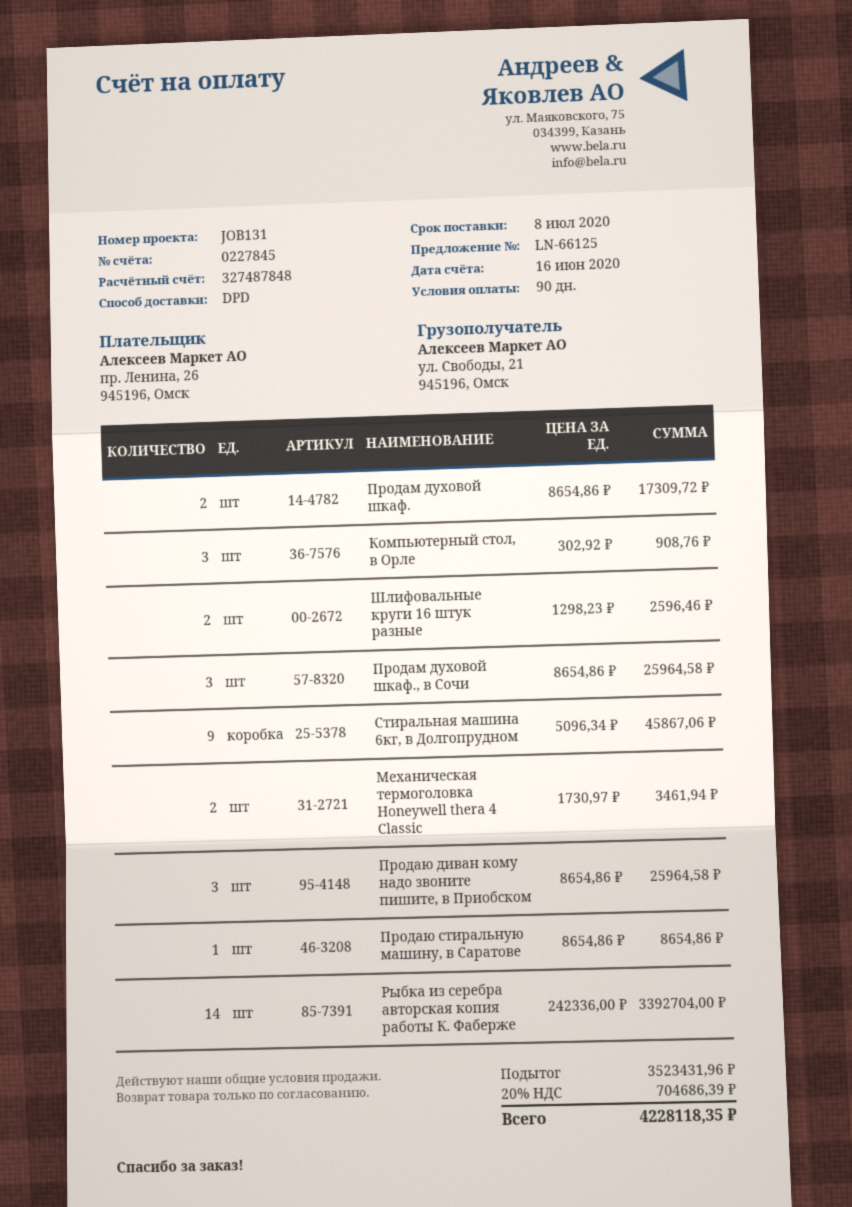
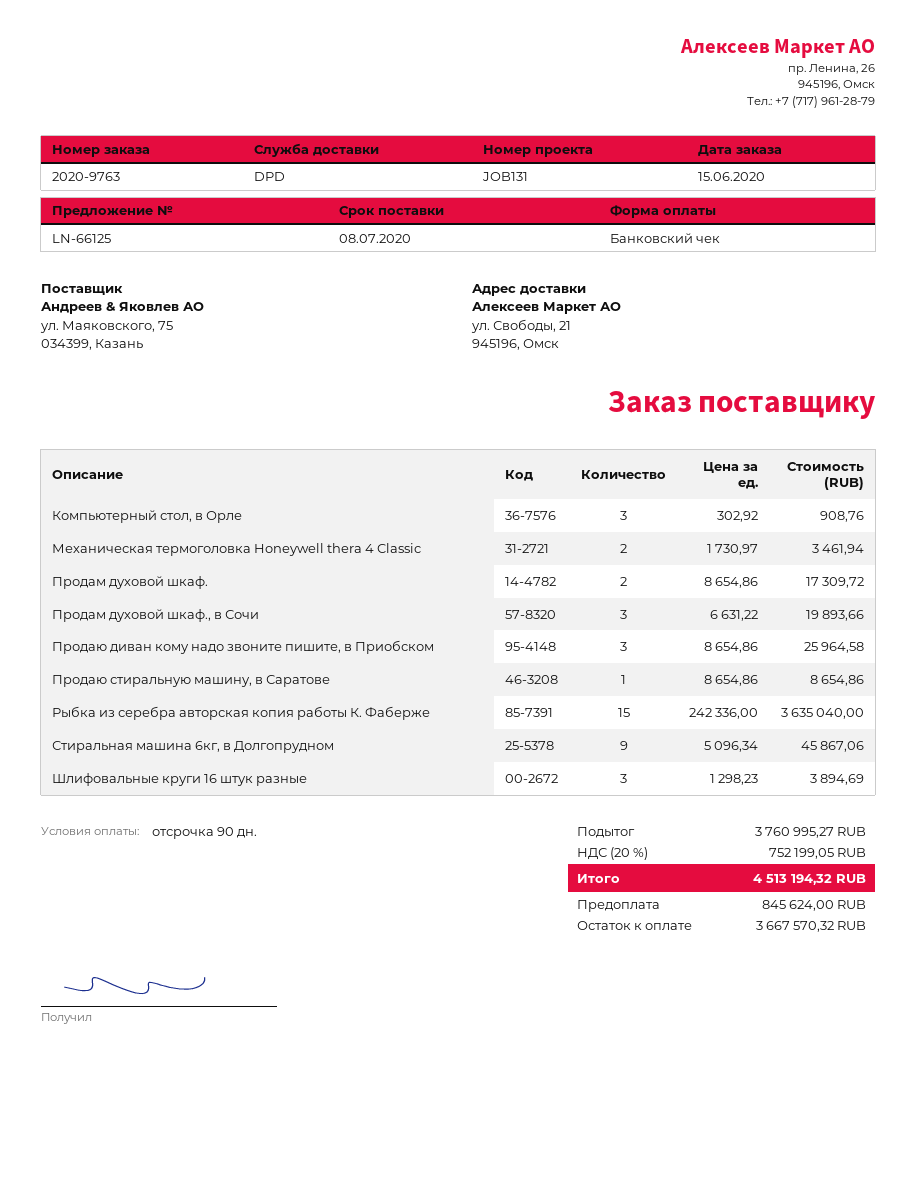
Шлифовальные круги 16 штук разные: 2 x 1298.23 = 2596.46 -> 3 x 1298.23 = 3894.69
Продам духовой шкаф., в Сочи: 3 x 8654.86 = 25964.58 -> 3 x 6631.22 = 19893.66
Рыбка из серебра авторская копия работы К. Фаберже: 14 x 242336.00 = 3392704.00 -> 15 x 242336.00 = 3635040.00
subtotal: 3523431.96 -> 3760995.27
tax: 20% = 704686.39 -> 20% = 752199.05
total: 4228118.35 -> 4513194.32

